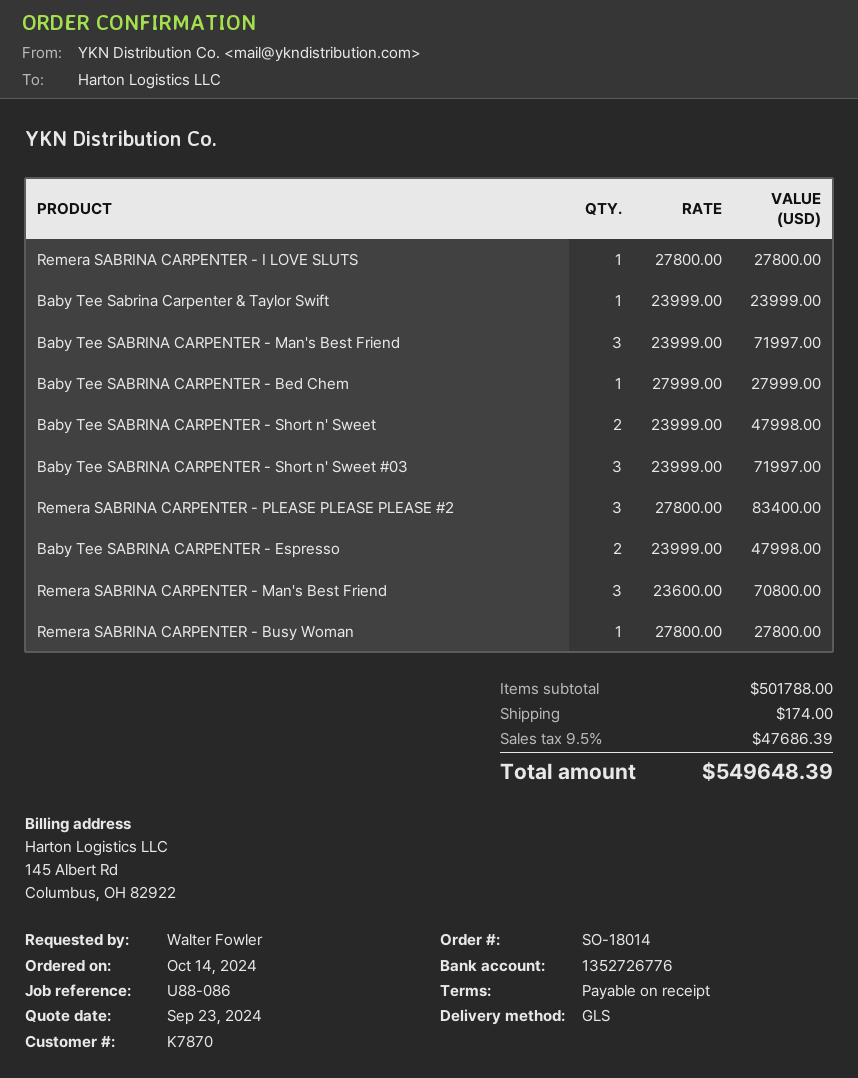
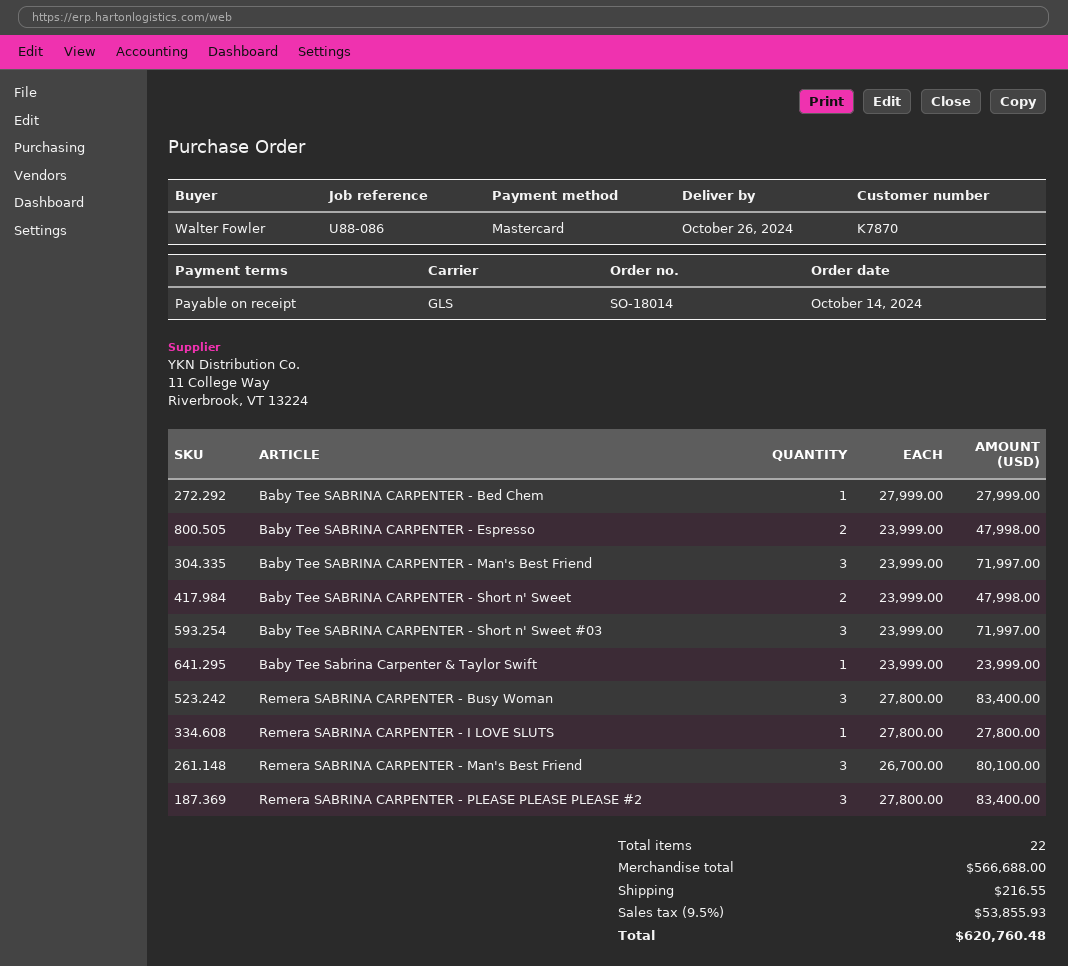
Remera SABRINA CARPENTER - Man's Best Friend: 3 x 23600.00 = 70800.00 -> 3 x 26700.00 = 80100.00
Remera SABRINA CARPENTER - Busy Woman: 1 x 27800.00 = 27800.00 -> 3 x 27800.00 = 83400.00
subtotal: 501788.00 -> 566688.00
shipping: 174.00 -> 216.55
tax: 9.5% = 47686.39 -> 9.5% = 53855.93
total: 549648.39 -> 620760.48

